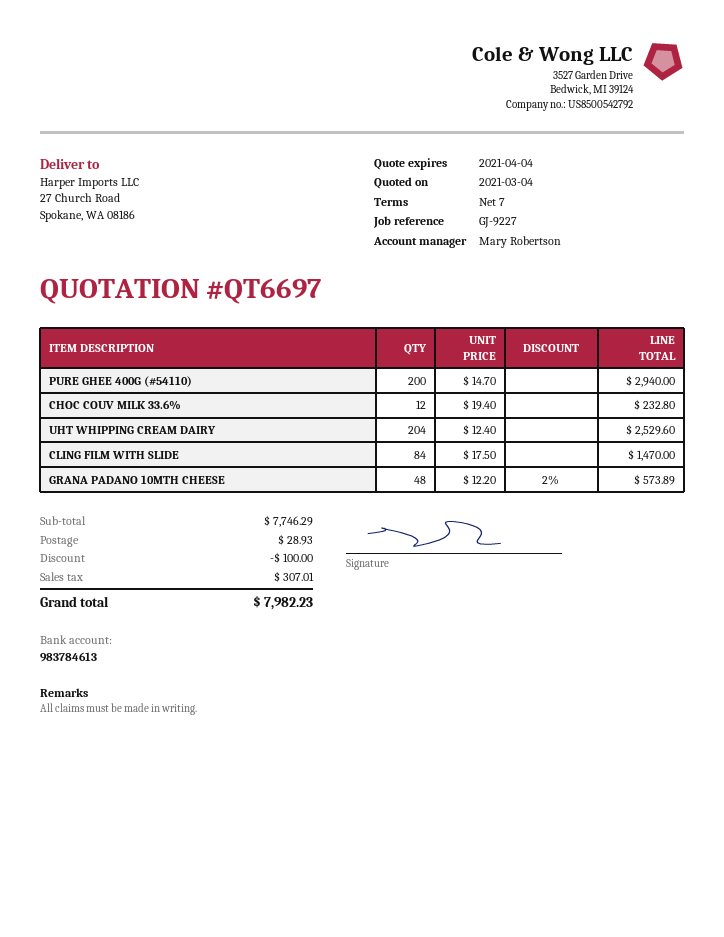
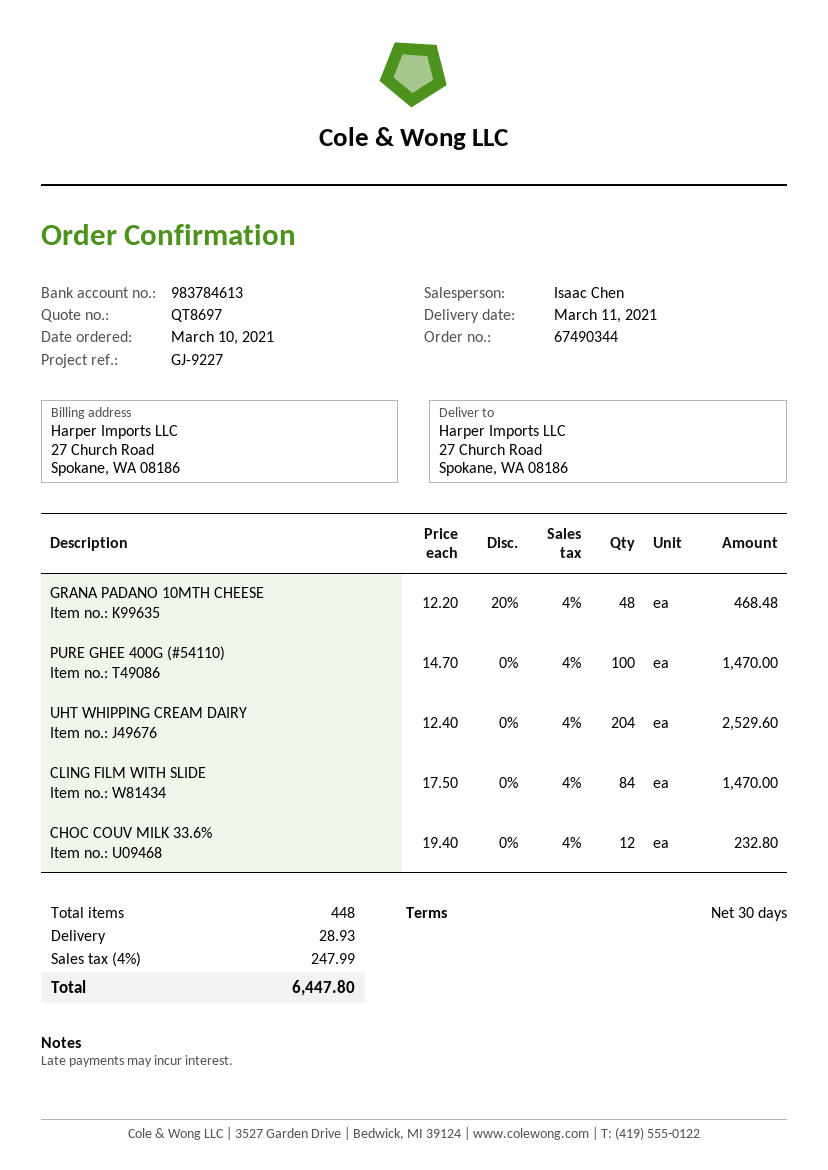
quote number: QT6697 -> QT8697
payment terms: 7 days -> 30 days
sales rep: Mary Robertson -> Isaac Chen
PURE GHEE 400G (#54110): 200 x 14.70 = 2940.00 -> 100 x 14.70 = 1470.00
GRANA PADANO 10MTH CHEESE: 48 x 12.20 - 2% = 573.89 -> 48 x 12.20 - 20% = 468.48
discount: 100.00 -> none
tax: 307.01 -> 247.99
total: 7982.23 -> 6447.80

